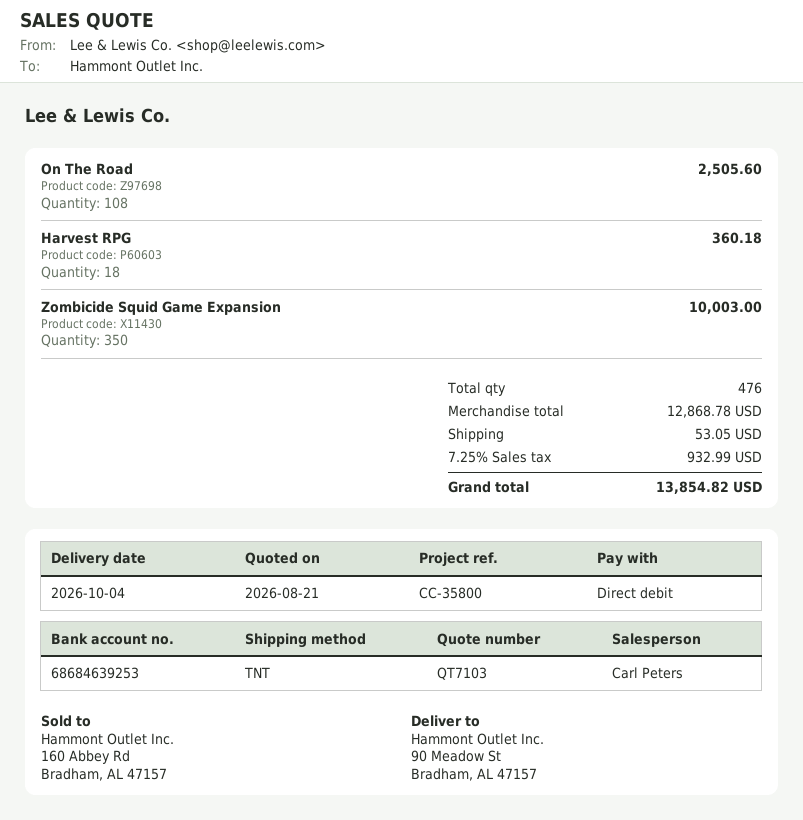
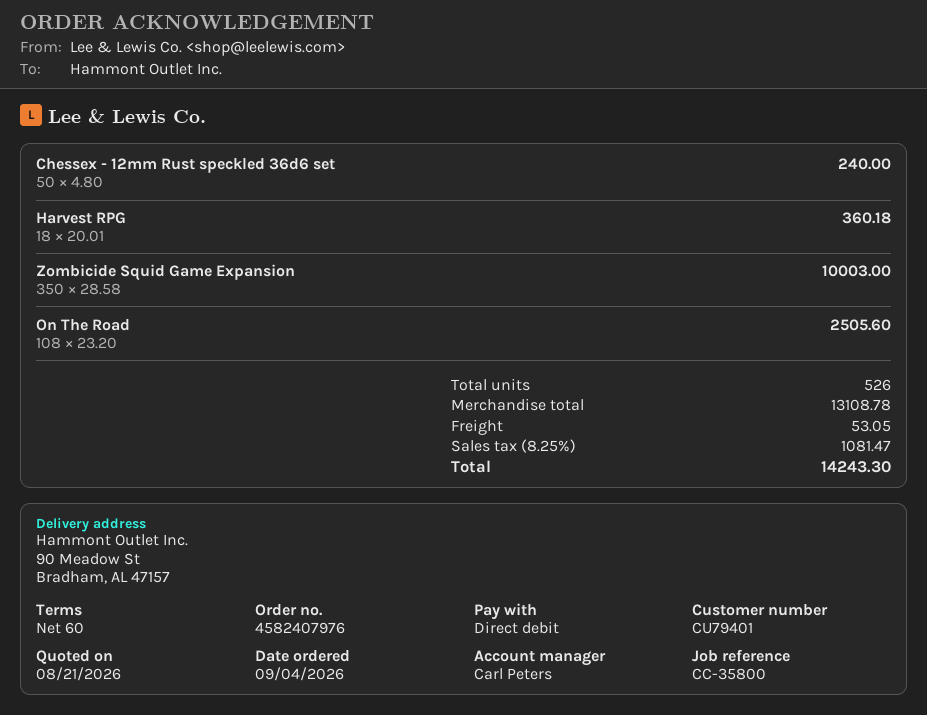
Chessex - 12mm Rust speckled 36d6 set: none -> 50 for 240.00
total quantity: 476 -> 526
subtotal: 12868.78 -> 13108.78
tax: 7.25% = 932.99 -> 8.25% = 1081.47
total: 13854.82 -> 14243.30

